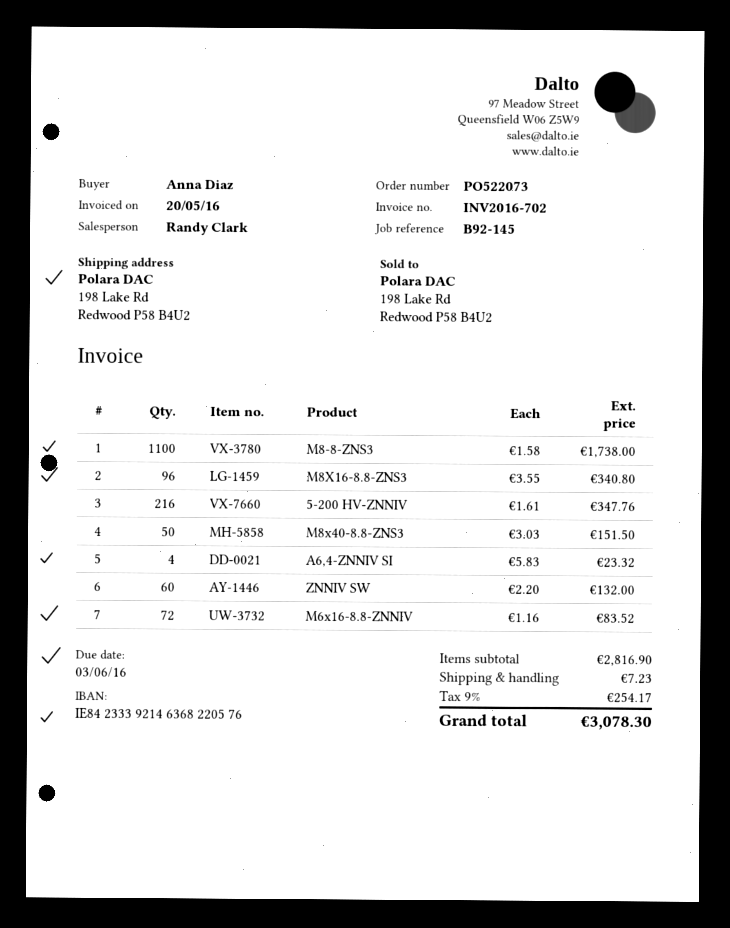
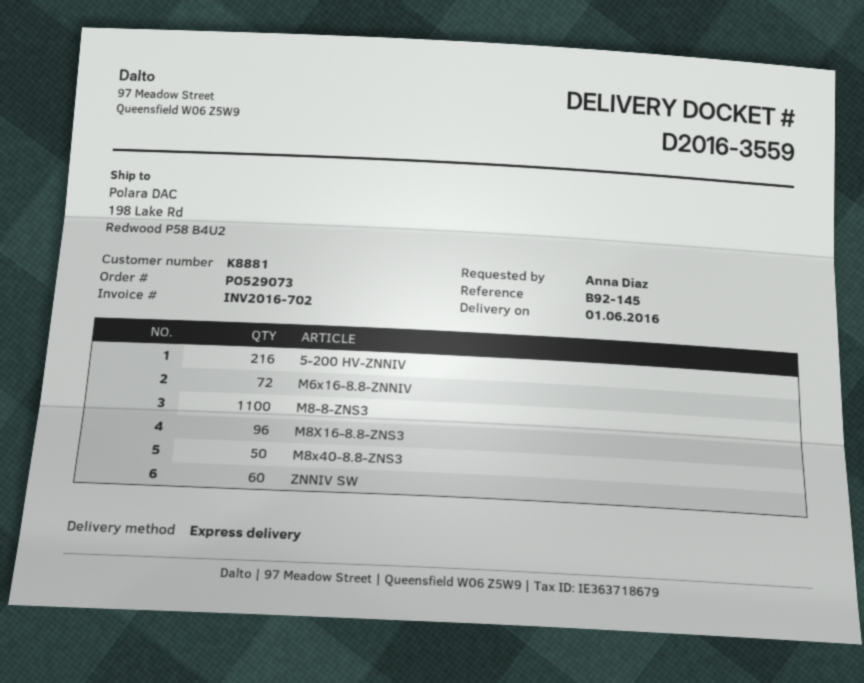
order number: PO522073 -> PO529073
A6,4-ZNNIV SI: 4 -> none

